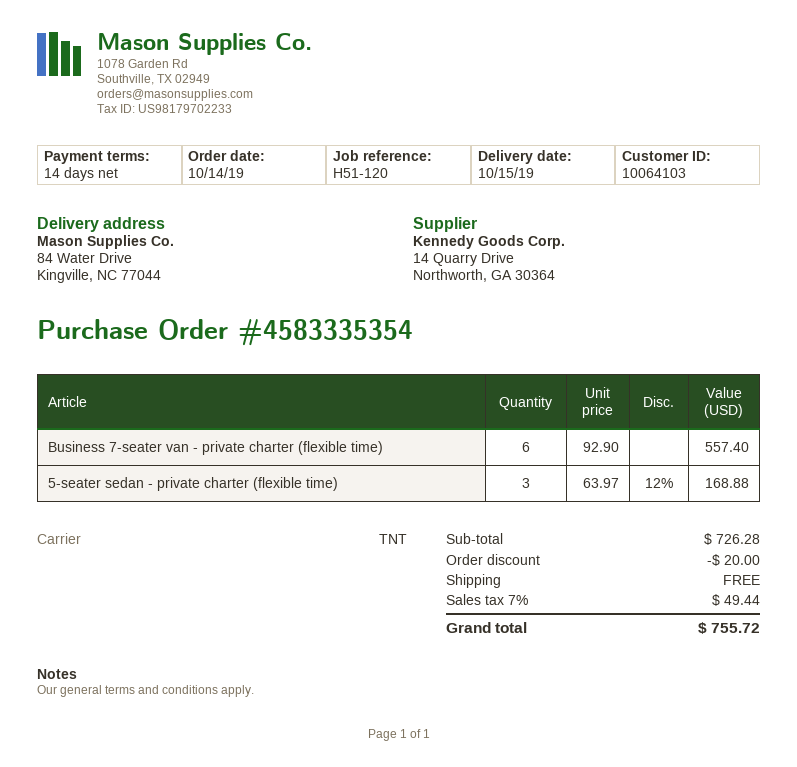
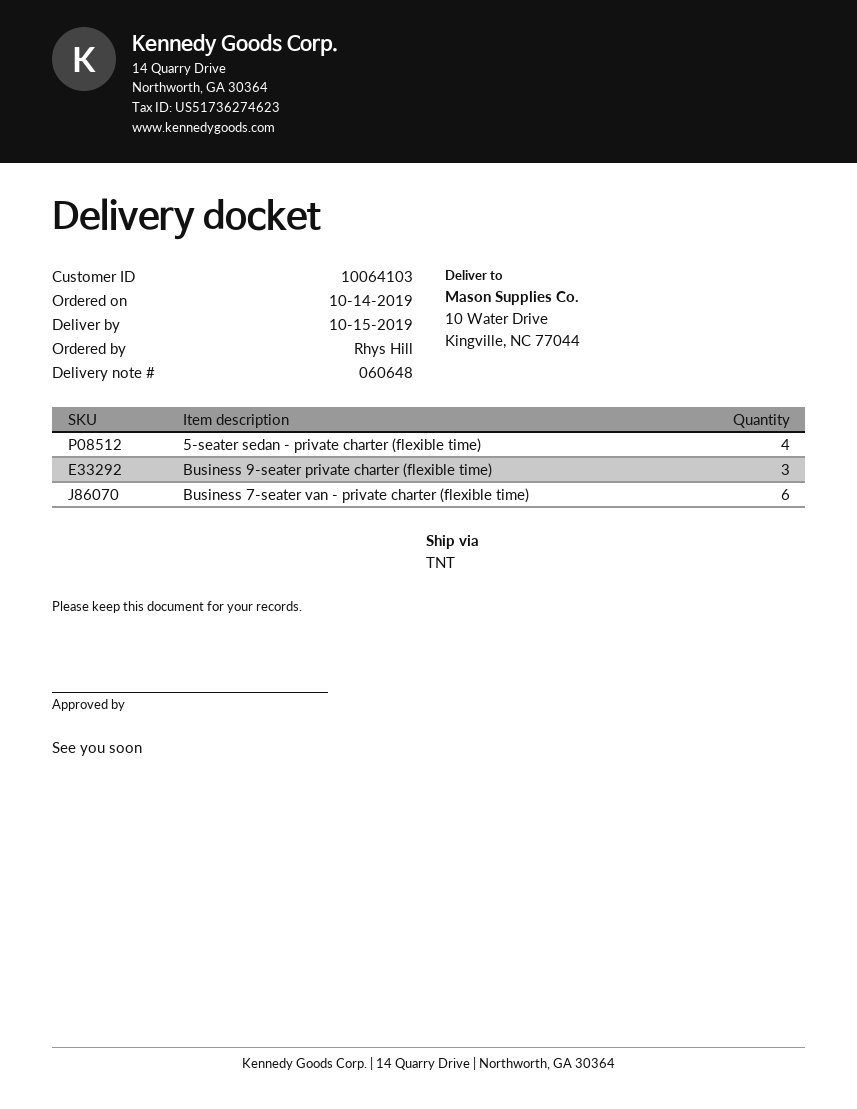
ship to: 84 Water Drive, Kingville, NC 77044 -> 10 Water Drive, Kingville, NC 77044
5-seater sedan - private charter (flexible time): 3 -> 4
Business 9-seater private charter (flexible time): none -> 3

